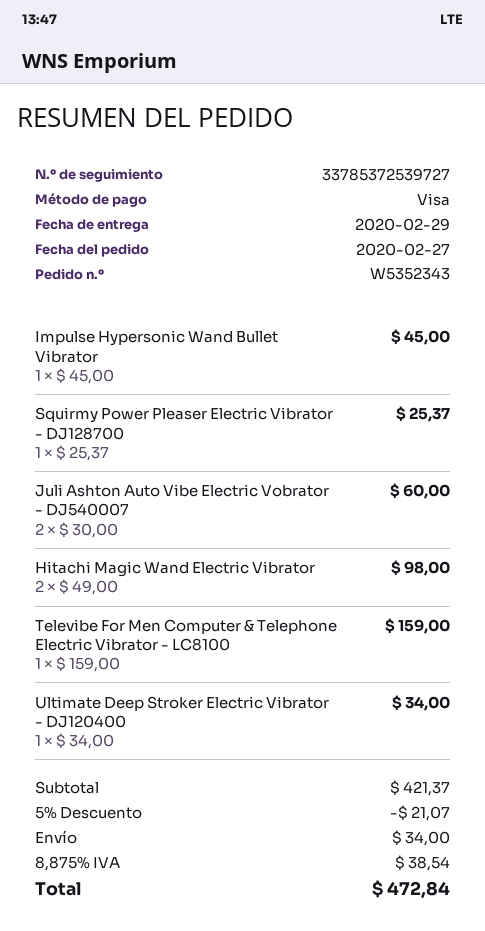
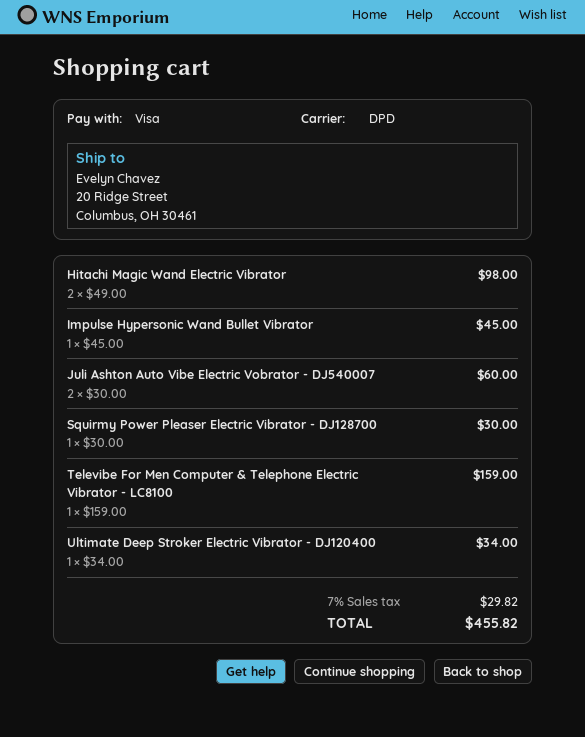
Squirmy Power Pleaser Electric Vibrator - DJ128700: 1 x 25.37 = 25.37 -> 1 x 30.00 = 30.00
discount: 5% = 21.07 -> none
shipping: 34.00 -> none
tax: 8.875% = 38.54 -> 7% = 29.82
total: 472.84 -> 455.82

